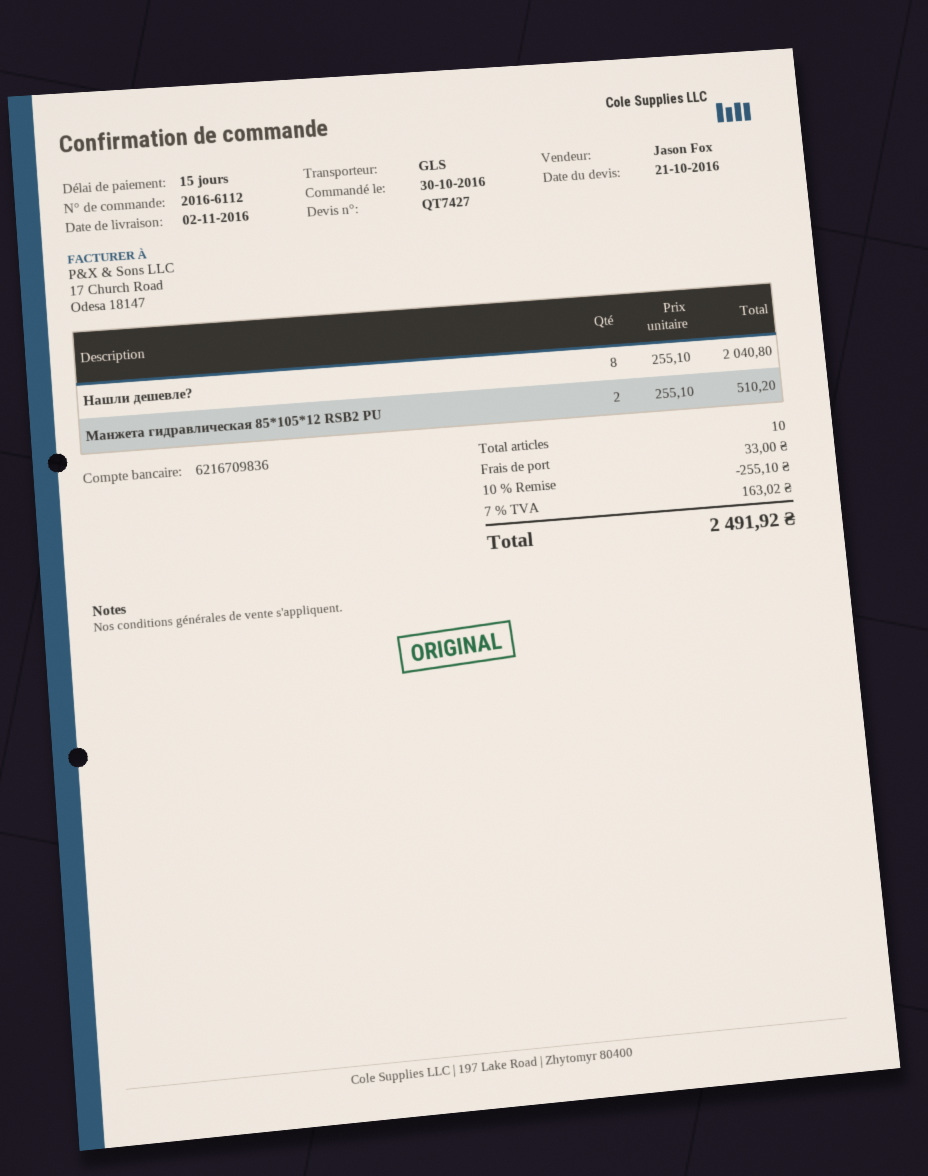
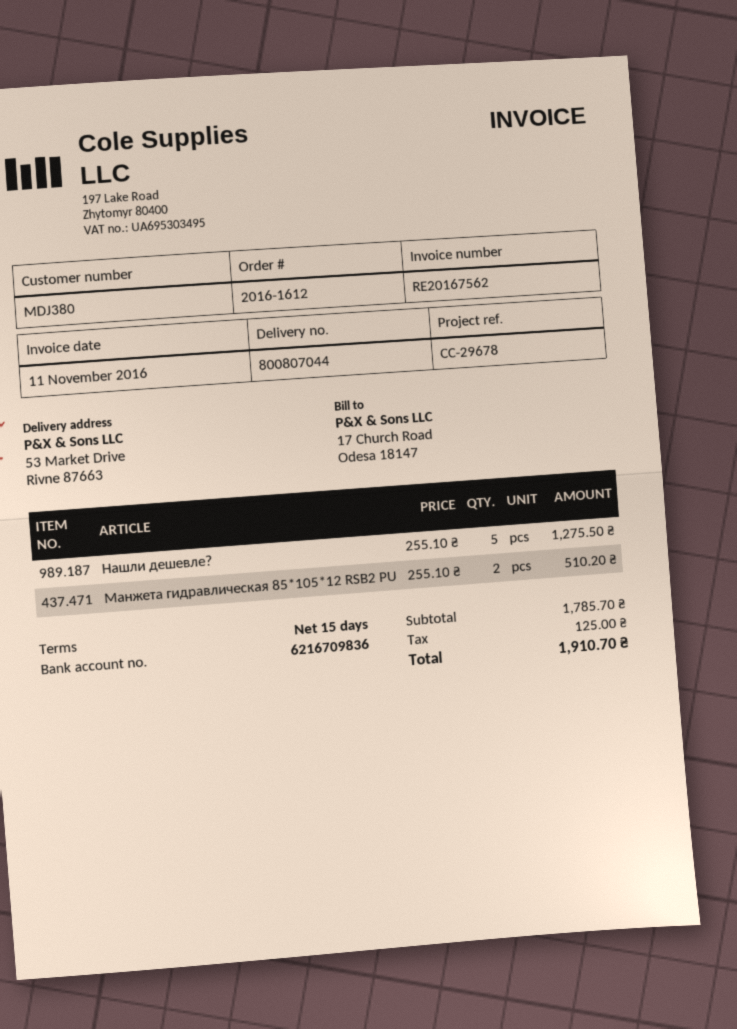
order number: 2016-6112 -> 2016-1612
Нашли дешевле?: 8 x 255.10 = 2040.80 -> 5 x 255.10 = 1275.50
discount: 10% = 255.10 -> none
shipping: 33.00 -> none
tax: 163.02 -> 125.00
total: 2491.92 -> 1910.70

